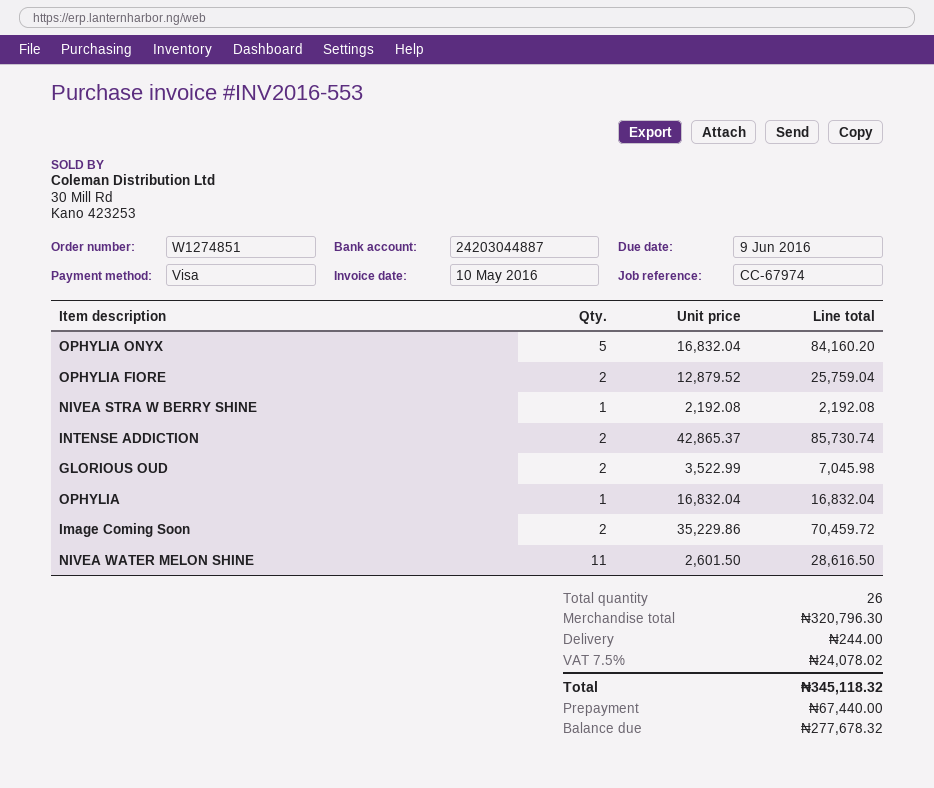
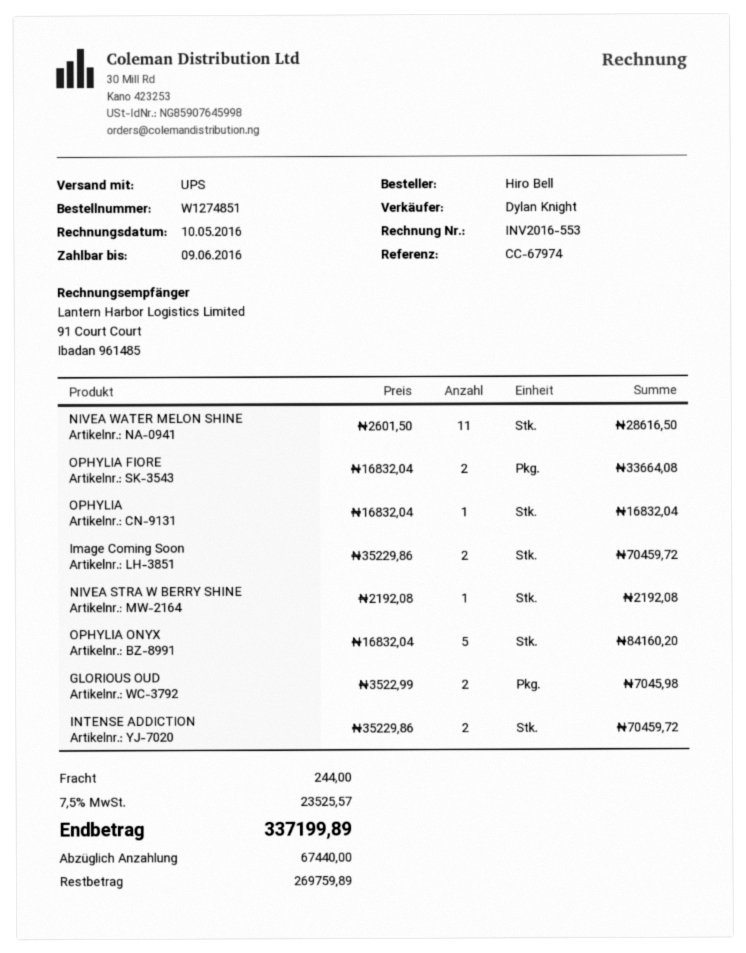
OPHYLIA FIORE: 2 x 12879.52 = 25759.04 -> 2 x 16832.04 = 33664.08
INTENSE ADDICTION: 2 x 42865.37 = 85730.74 -> 2 x 35229.86 = 70459.72
tax: 7.5% = 24078.02 -> 7.5% = 23525.57
total: 345118.32 -> 337199.89
balance: 277678.32 -> 269759.89

